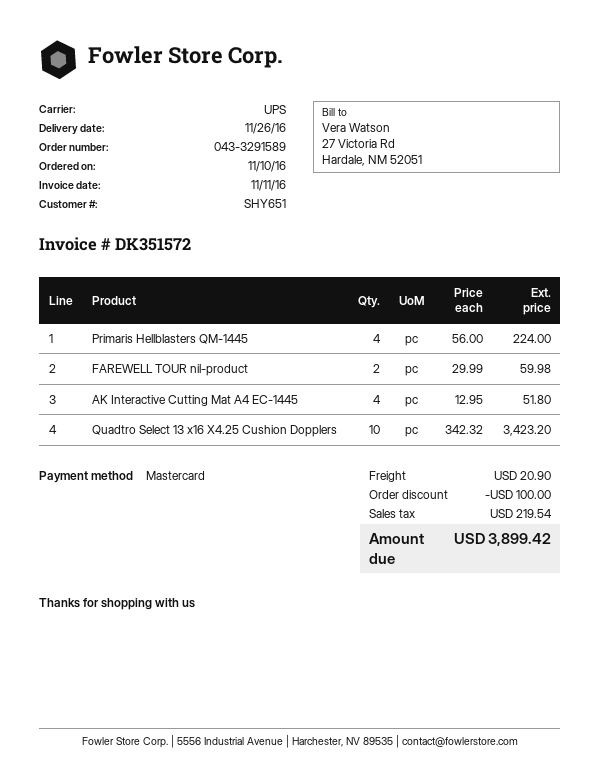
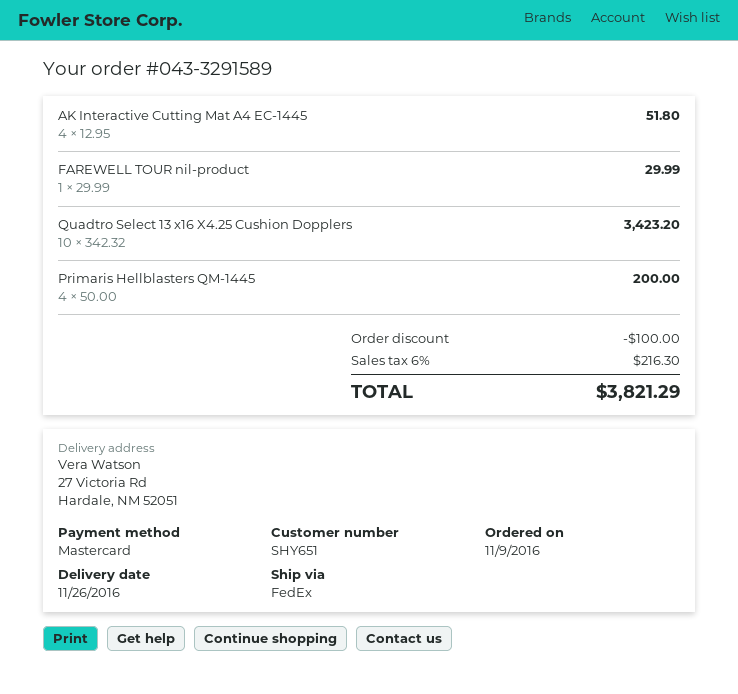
order date: 2016-11-10 -> 2016-11-09
shipping method: UPS -> FedEx
Primaris Hellblasters QM-1445: 4 x 56.00 = 224.00 -> 4 x 50.00 = 200.00
FAREWELL TOUR nil-product: 2 x 29.99 = 59.98 -> 1 x 29.99 = 29.99
shipping: 20.90 -> none
tax: 219.54 -> 216.30
total: 3899.42 -> 3821.29

